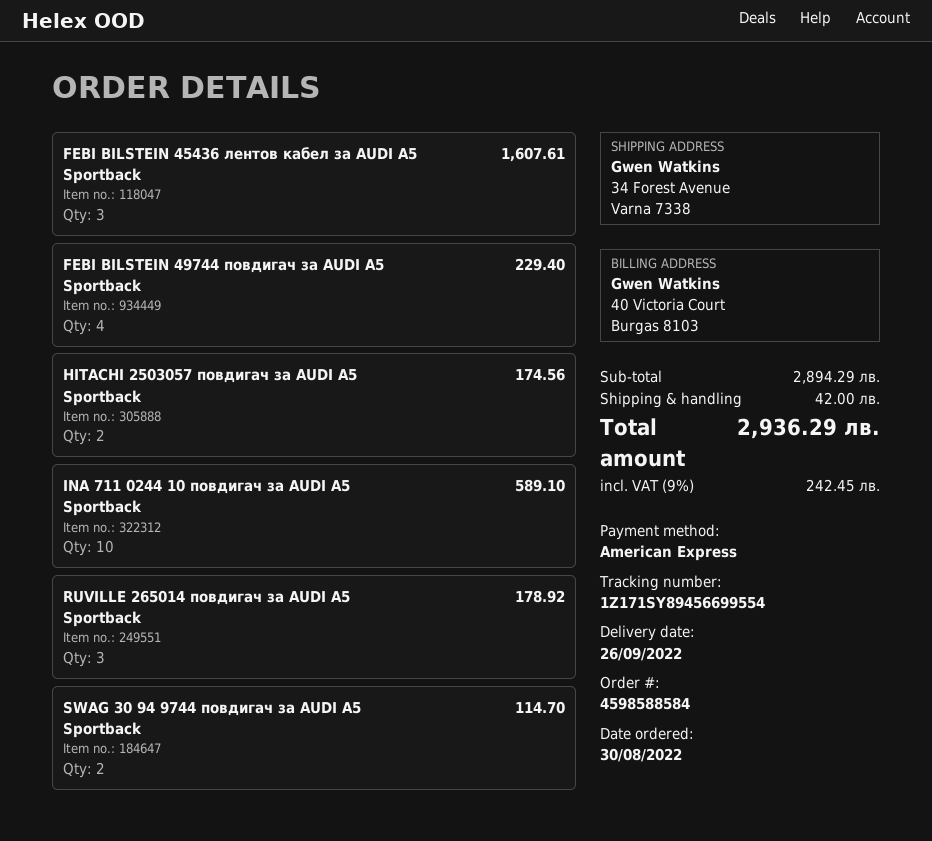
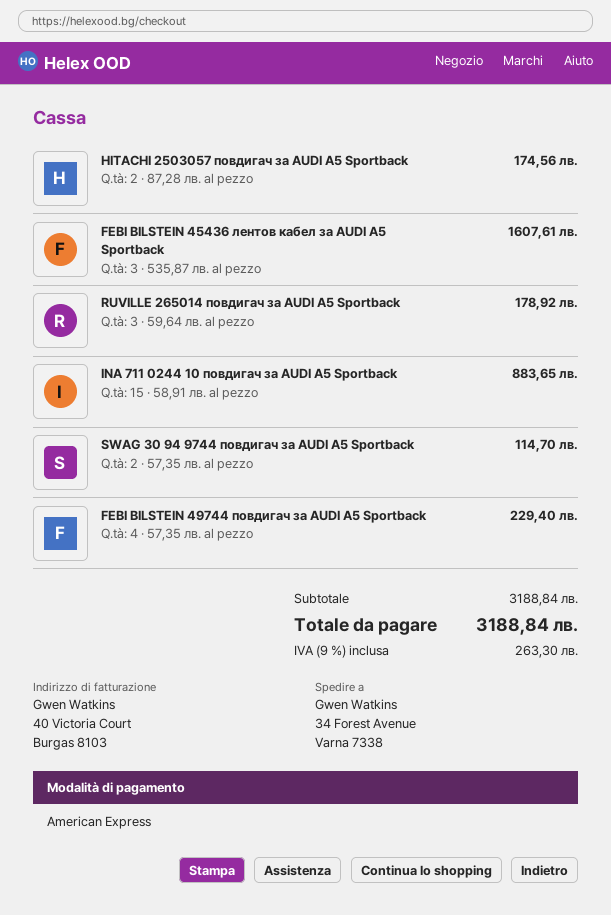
INA 711 0244 10 повдигач за AUDI A5 Sportback: 10 for 589.10 -> 15 for 883.65
subtotal: 2894.29 -> 3188.84
shipping: 42.00 -> none
tax: 9% = 242.45 -> 9% = 263.30
total: 2936.29 -> 3188.84

